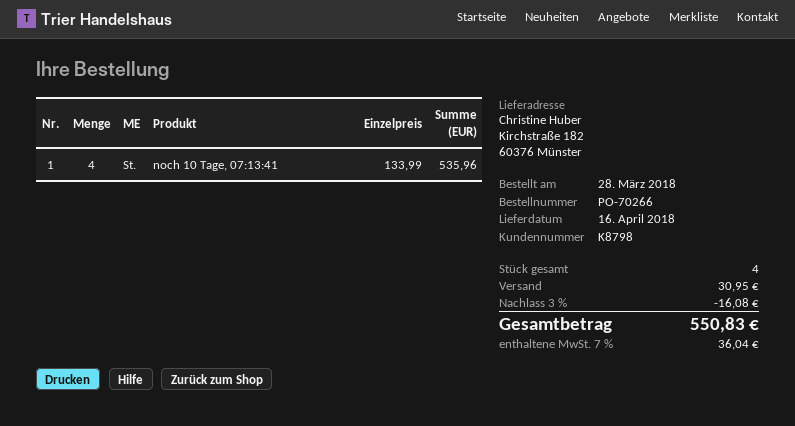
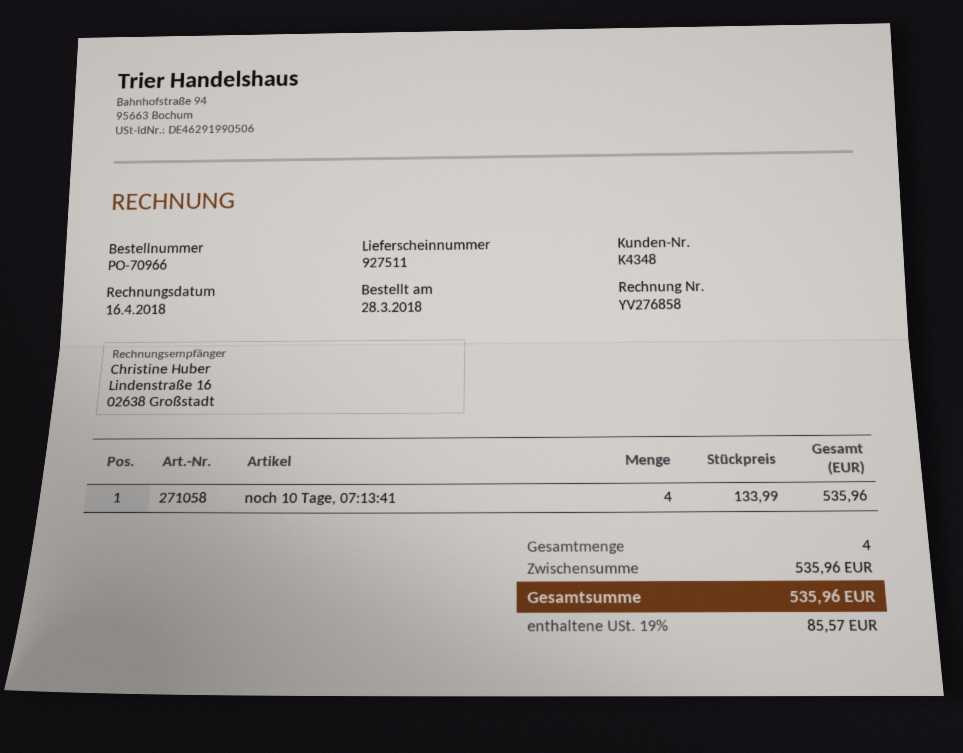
order number: PO-70266 -> PO-70966
customer number: K8798 -> K4348
discount: 3% = 16.08 -> none
shipping: 30.95 -> none
tax: 7% = 36.04 -> 19% = 85.57
total: 550.83 -> 535.96

